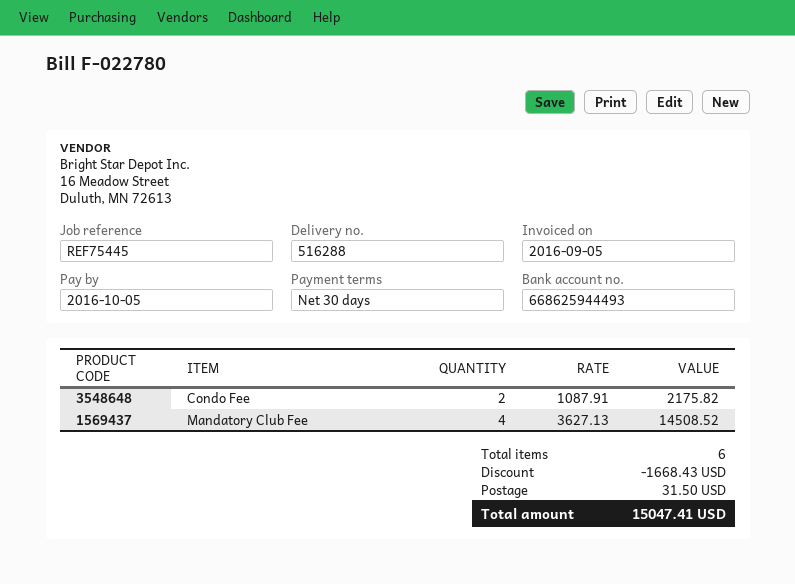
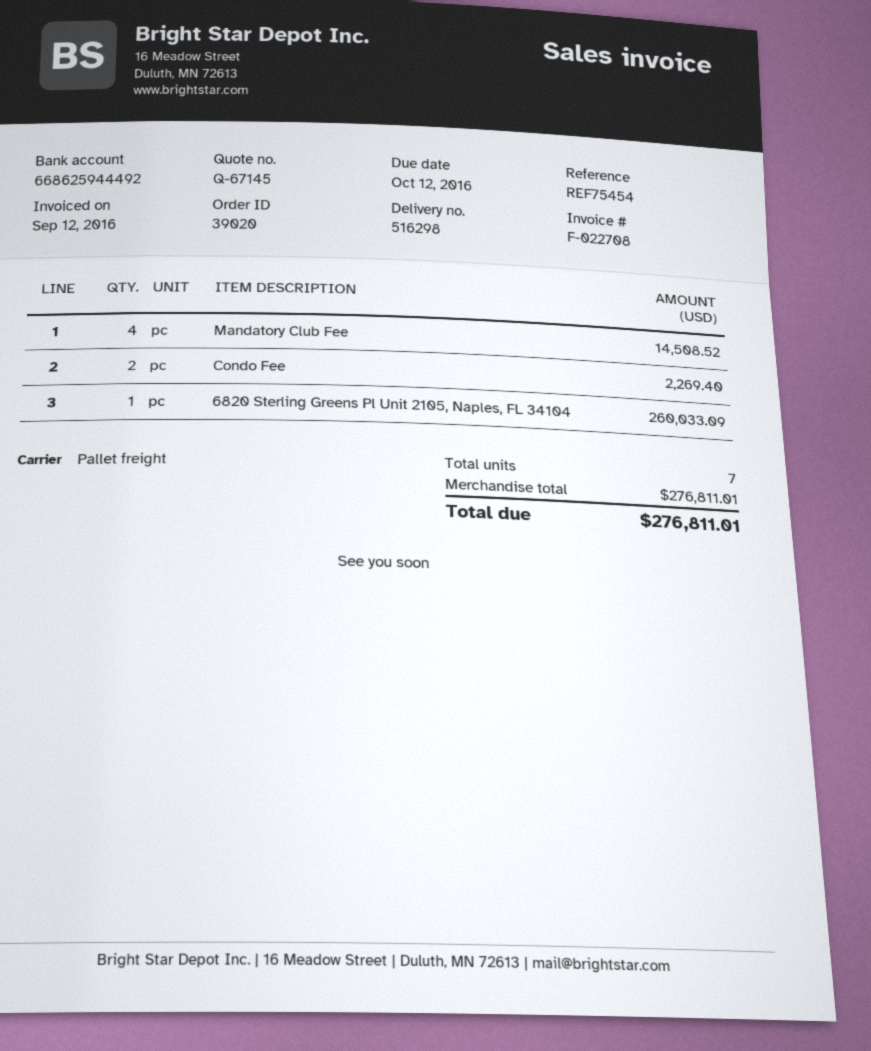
delivery note number: 516288 -> 516298
invoice number: F-022780 -> F-022708
invoice date: 2016-09-05 -> 2016-09-12
due date: 2016-10-05 -> 2016-10-12
reference: REF75445 -> REF75454
bank account: 668625944493 -> 668625944492
Condo Fee: 2 for 2175.82 -> 2 for 2269.40
6820 Sterling Greens Pl Unit 2105, Naples, FL 34104: none -> 1 for 260033.09
total quantity: 6 -> 7
discount: 1668.43 -> none
shipping: 31.50 -> none
total: 15047.41 -> 276811.01

